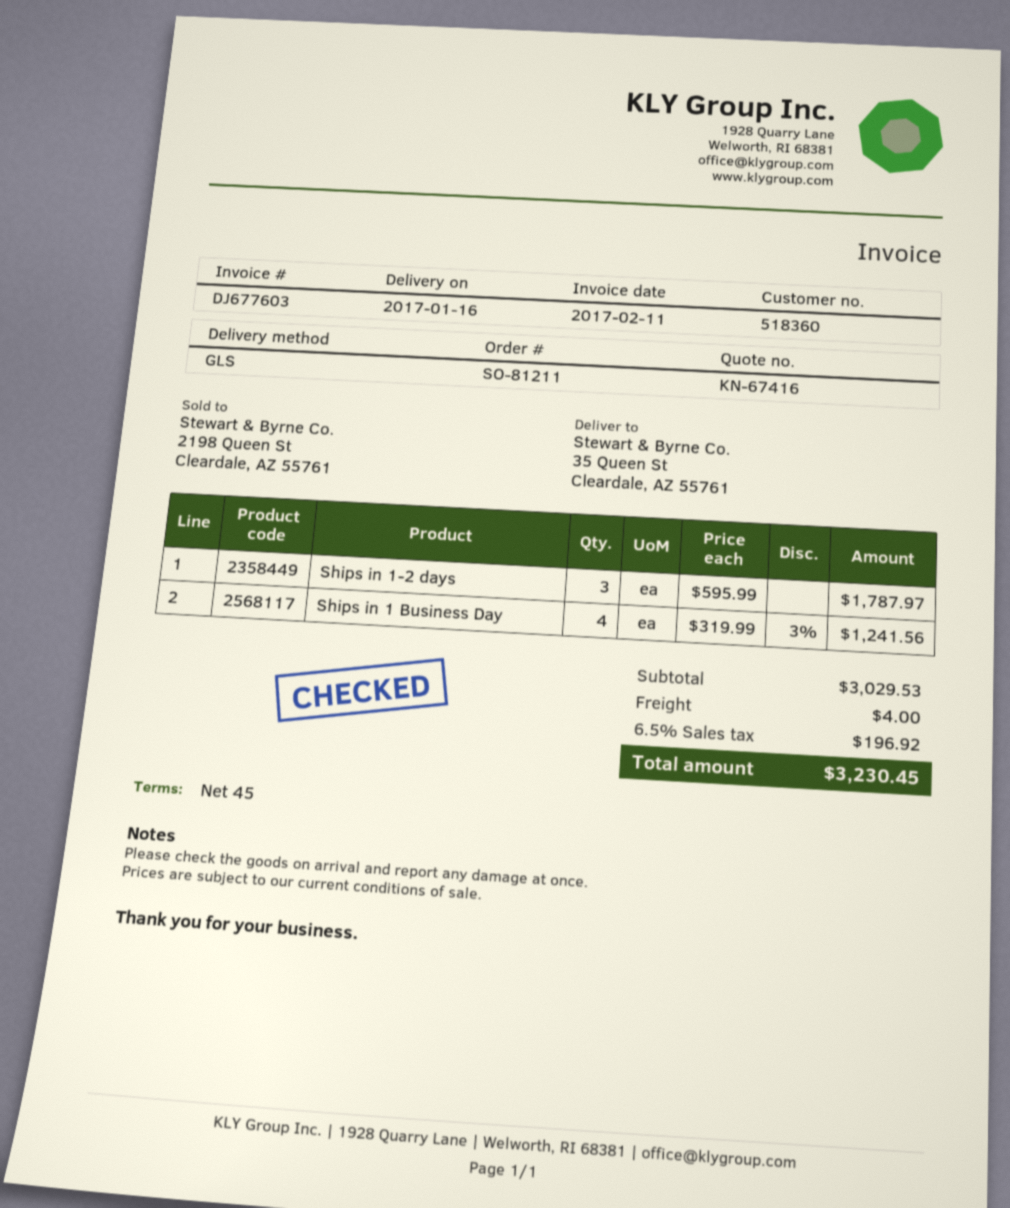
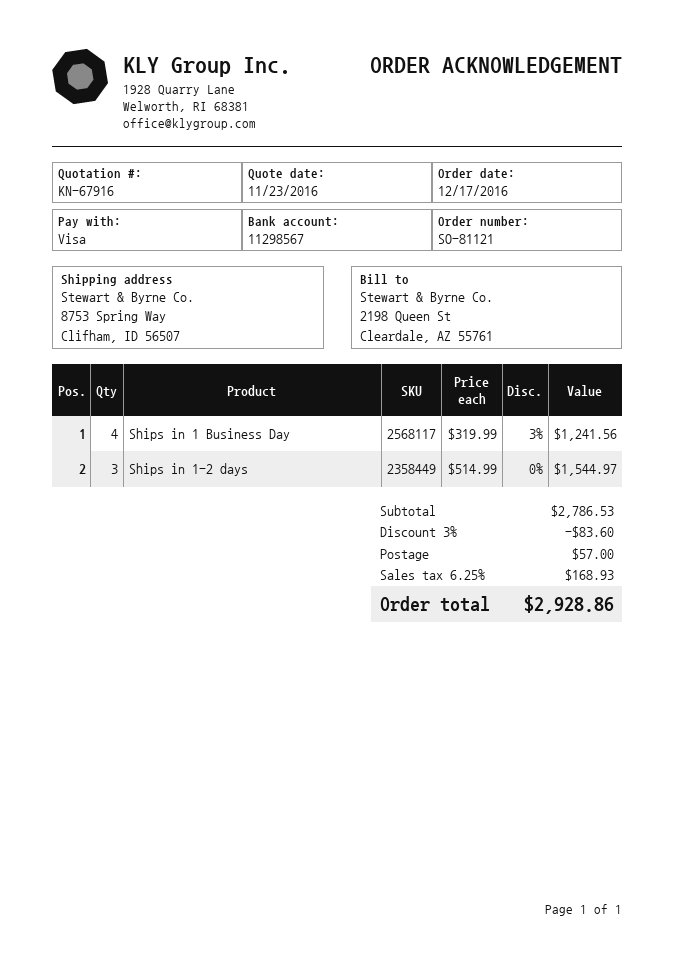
quote number: KN-67416 -> KN-67916
order number: SO-81211 -> SO-81121
ship to: 35 Queen St, Cleardale, AZ 55761 -> 8753 Spring Way, Clifham, ID 56507
Ships in 1-2 days: 3 x 595.99 = 1787.97 -> 3 x 514.99 = 1544.97
subtotal: 3029.53 -> 2786.53
discount: none -> 3% = 83.60
shipping: 4.00 -> 57.00
tax: 6.5% = 196.92 -> 6.25% = 168.93
total: 3230.45 -> 2928.86

